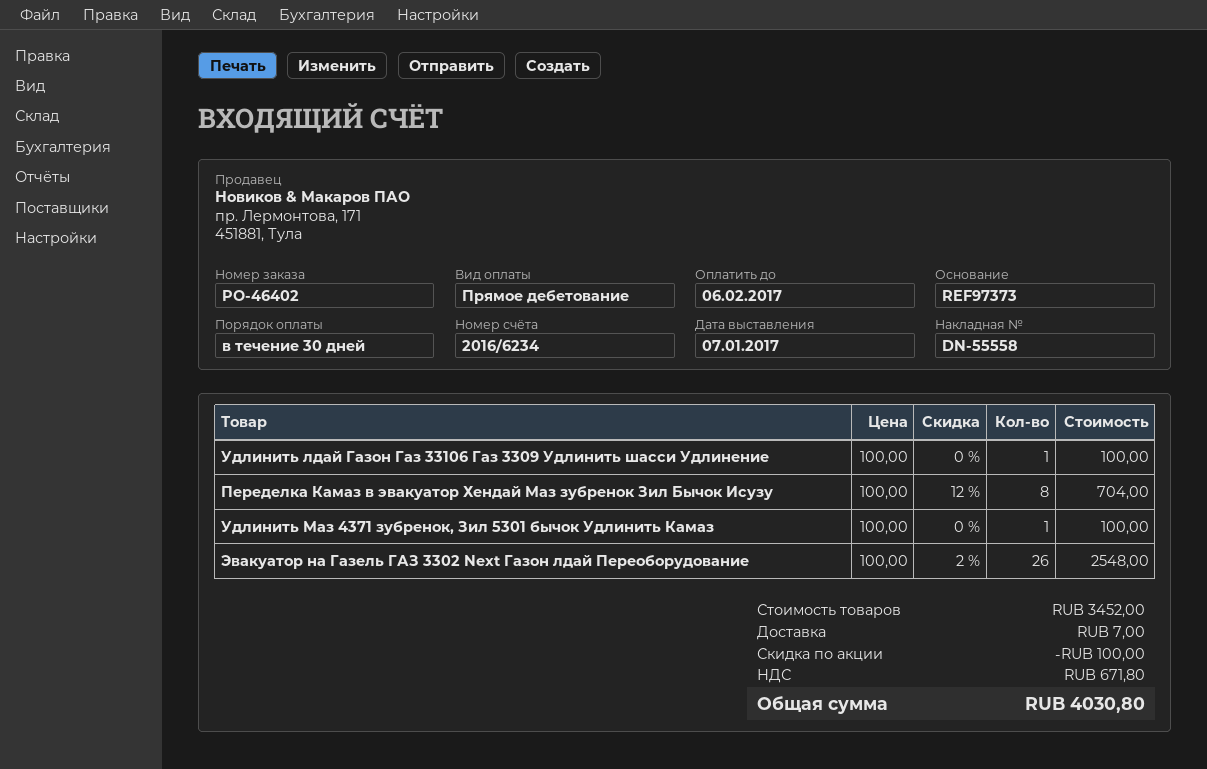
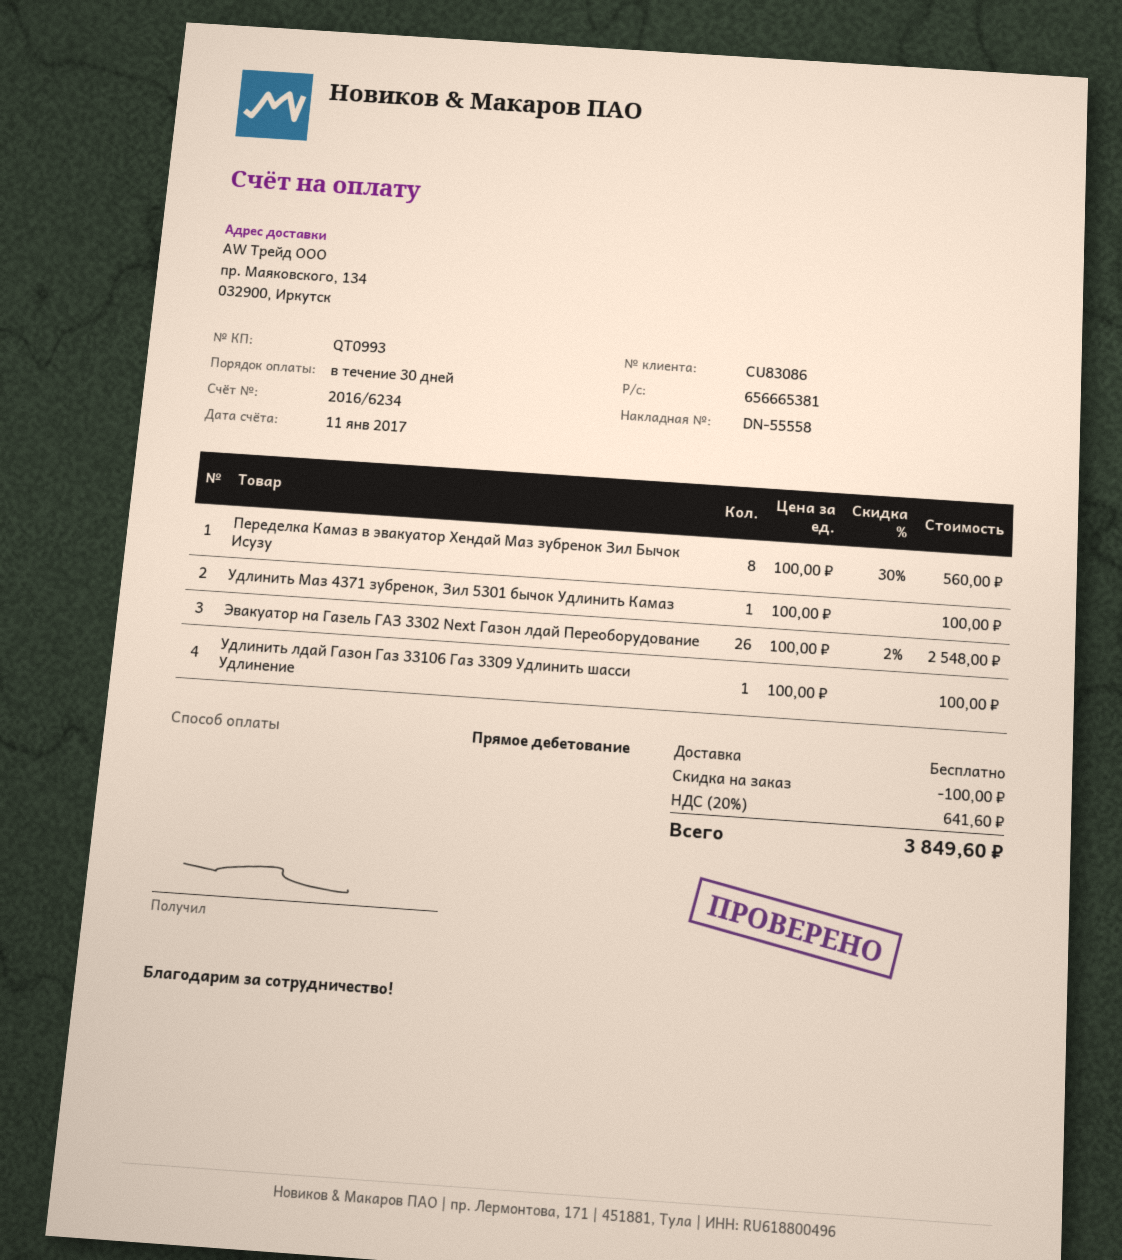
invoice date: 2017-01-07 -> 2017-01-11
Переделка Камаз в эвакуатор Хендай Маз зубренок Зил Бычок Исузу: 8 x 100.00 - 12% = 704.00 -> 8 x 100.00 - 30% = 560.00
shipping: 7.00 -> 0.00
tax: 671.80 -> 641.60
total: 4030.80 -> 3849.60

